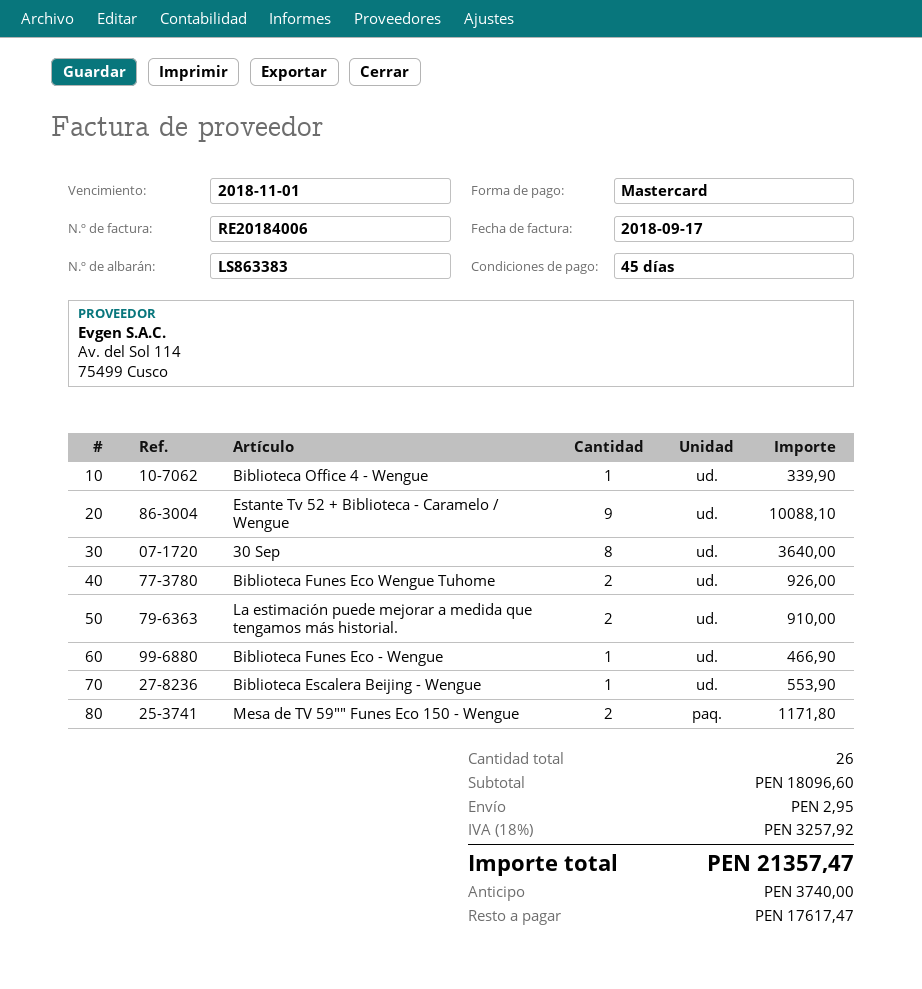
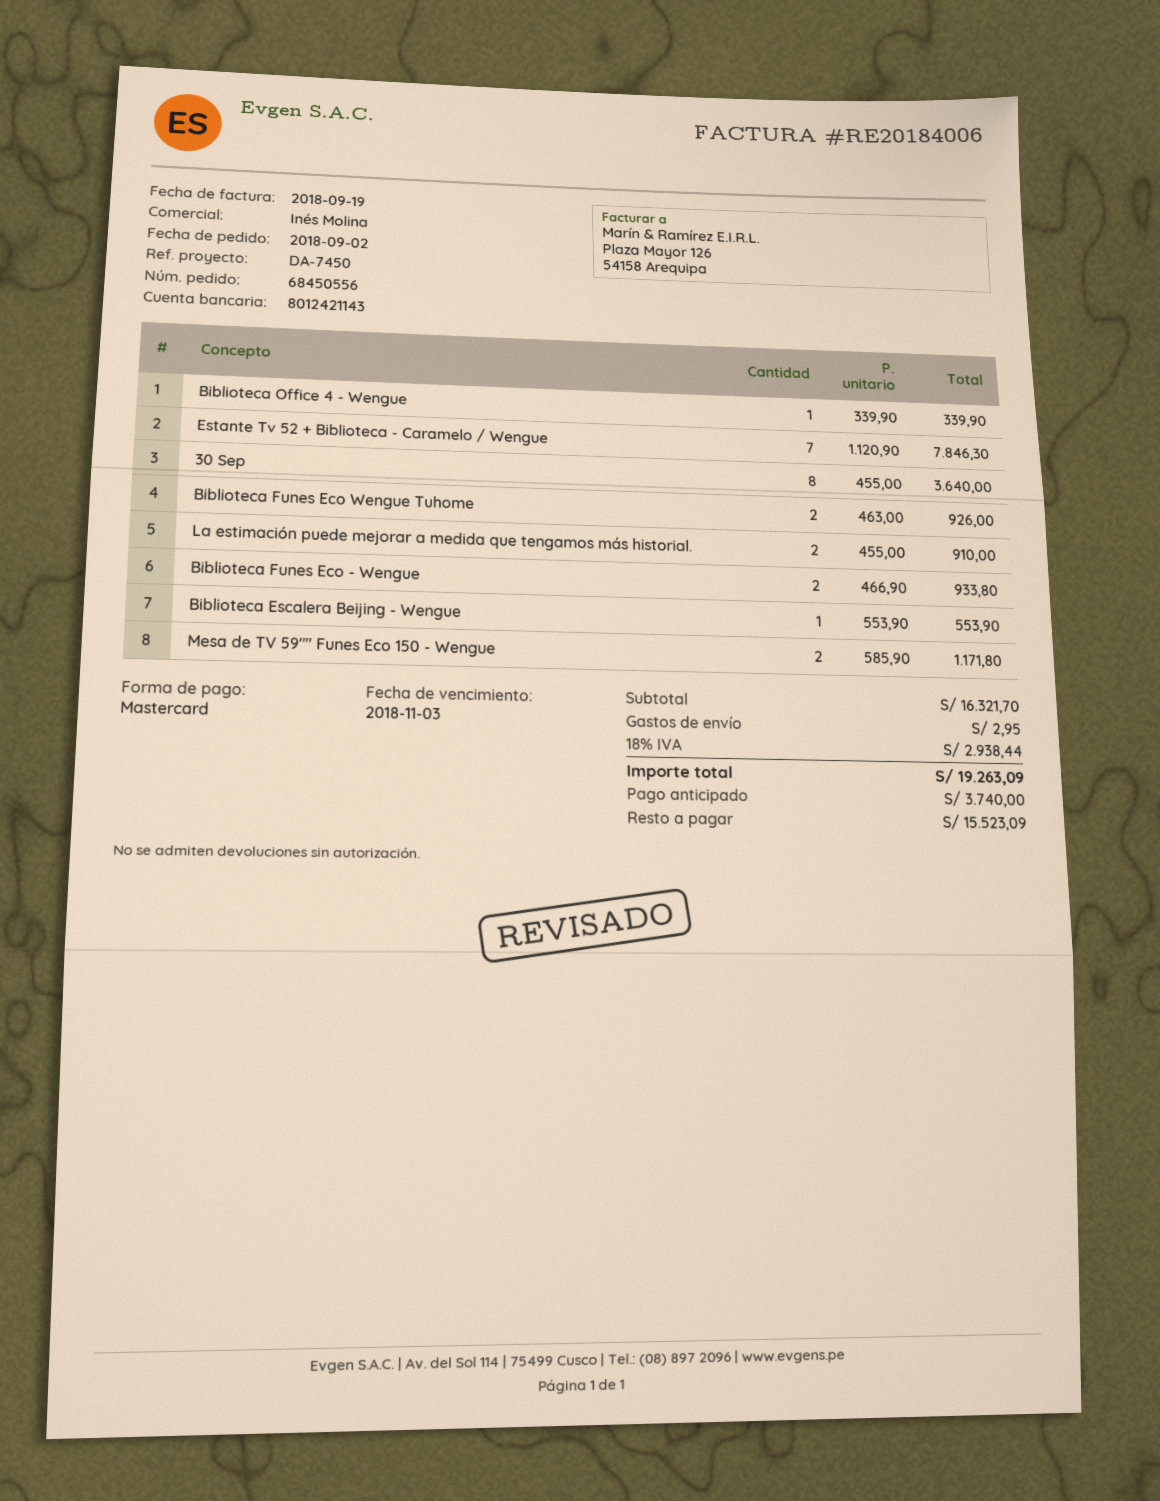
invoice date: 2018-09-17 -> 2018-09-19
due date: 2018-11-01 -> 2018-11-03
Estante Tv 52 + Biblioteca - Caramelo / Wengue: 9 for 10088.10 -> 7 for 7846.30
Biblioteca Funes Eco - Wengue: 1 for 466.90 -> 2 for 933.80
subtotal: 18096.60 -> 16321.70
tax: 18% = 3257.92 -> 18% = 2938.44
total: 21357.47 -> 19263.09
balance: 17617.47 -> 15523.09

